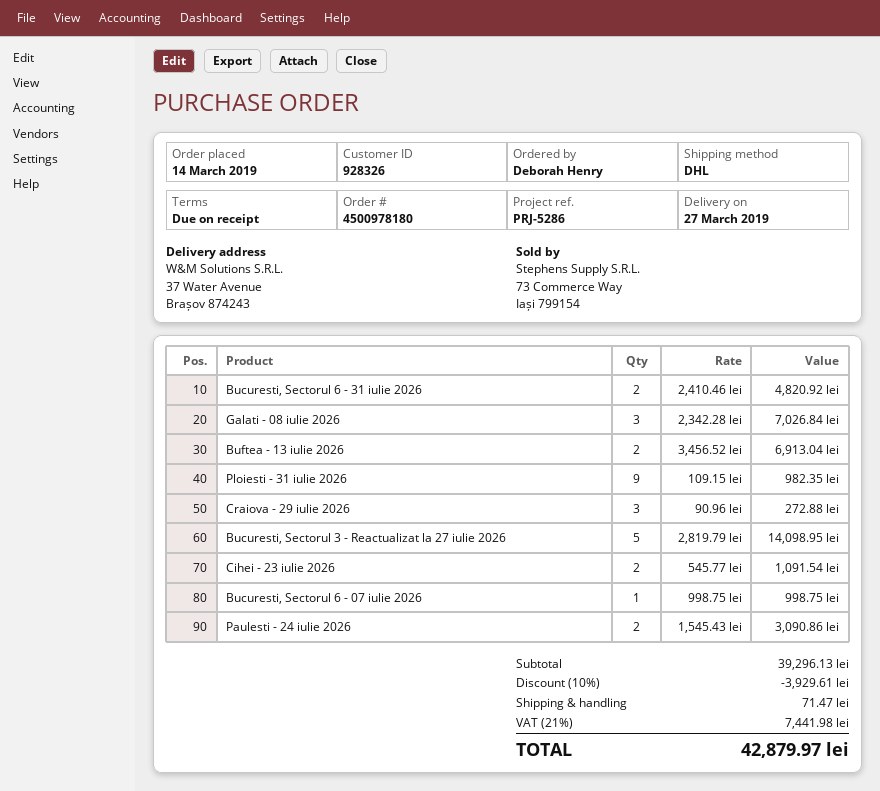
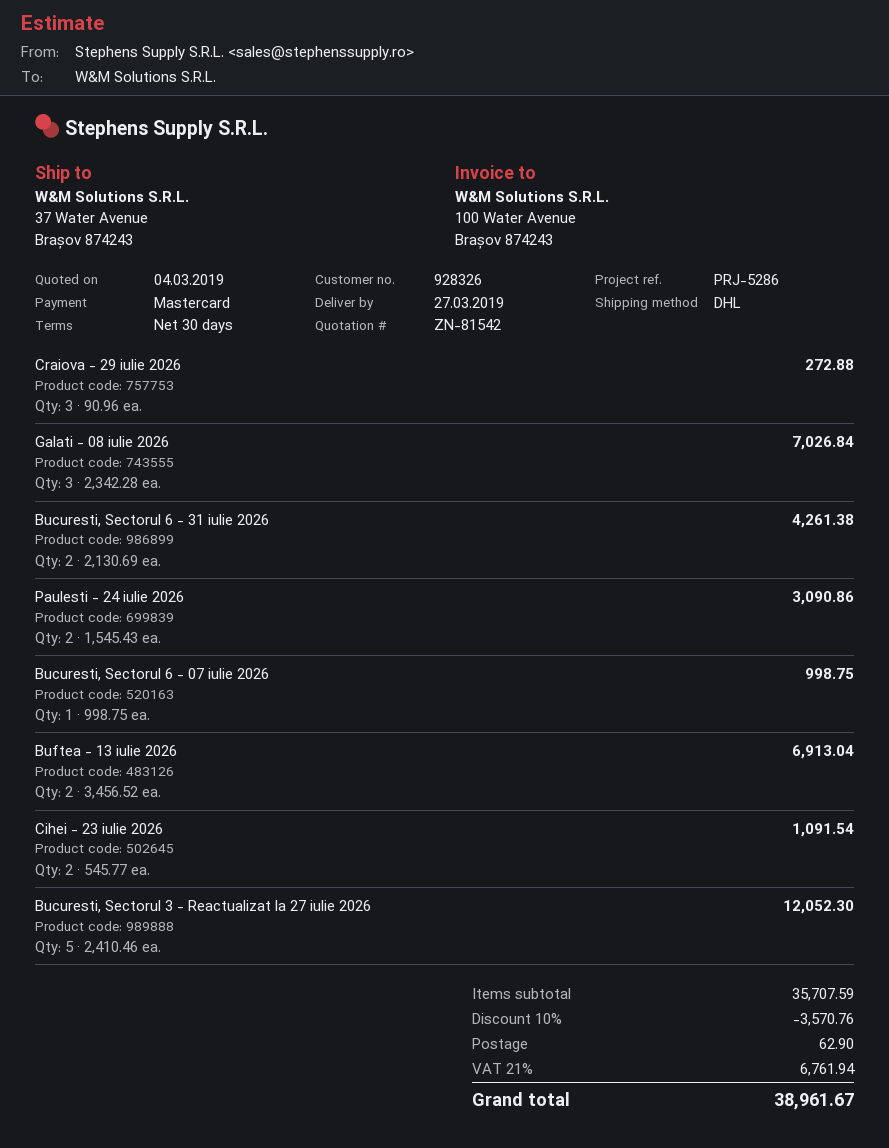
payment terms: on receipt -> 30 days
Bucuresti, Sectorul 6 - 31 iulie 2026: 2 x 2410.46 = 4820.92 -> 2 x 2130.69 = 4261.38
Ploiesti - 31 iulie 2026: 9 x 109.15 = 982.35 -> none
Bucuresti, Sectorul 3 - Reactualizat la 27 iulie 2026: 5 x 2819.79 = 14098.95 -> 5 x 2410.46 = 12052.30
subtotal: 39296.13 -> 35707.59
discount: 10% = 3929.61 -> 10% = 3570.76
shipping: 71.47 -> 62.90
tax: 21% = 7441.98 -> 21% = 6761.94
total: 42879.97 -> 38961.67

